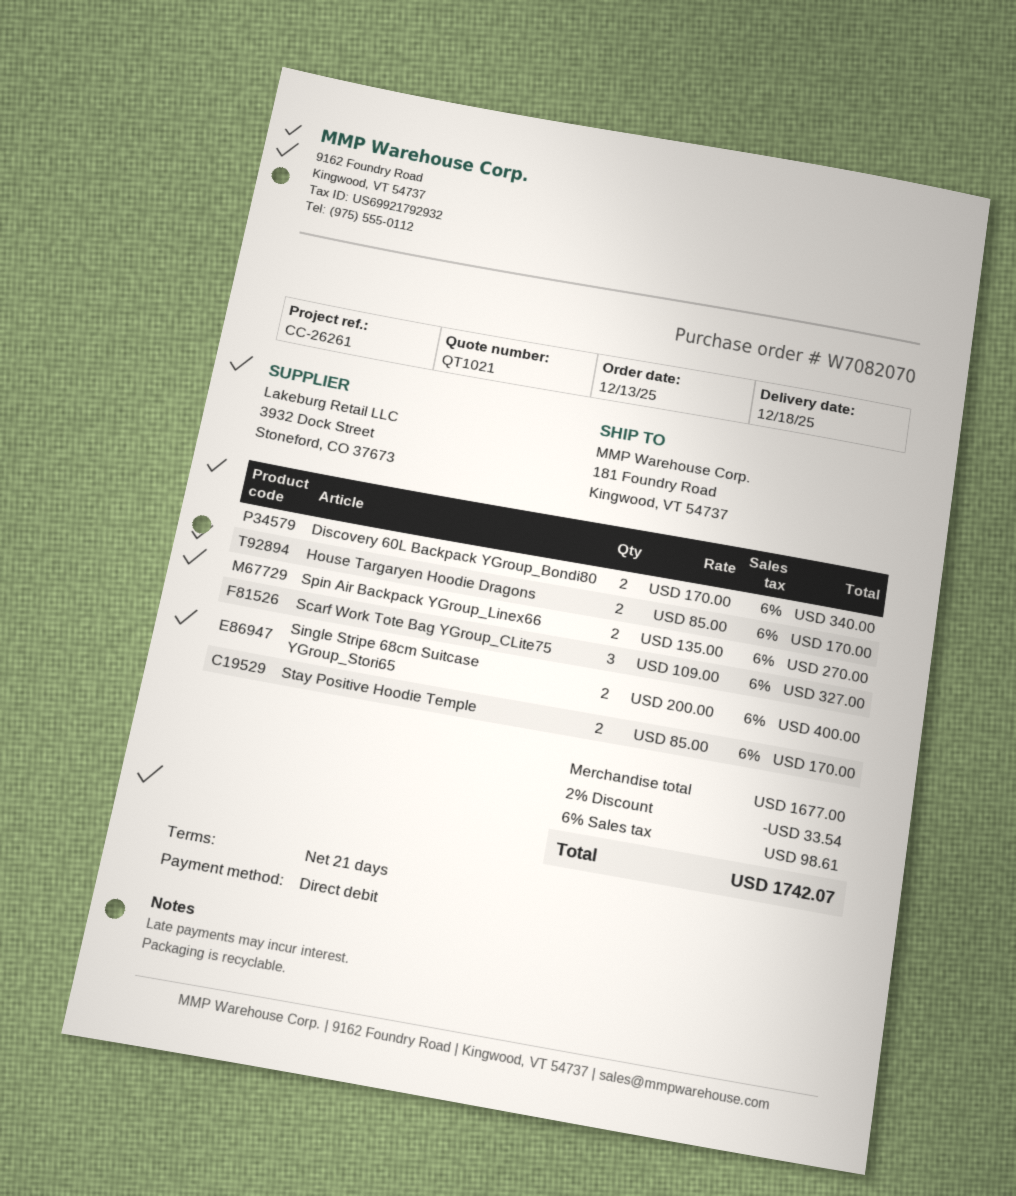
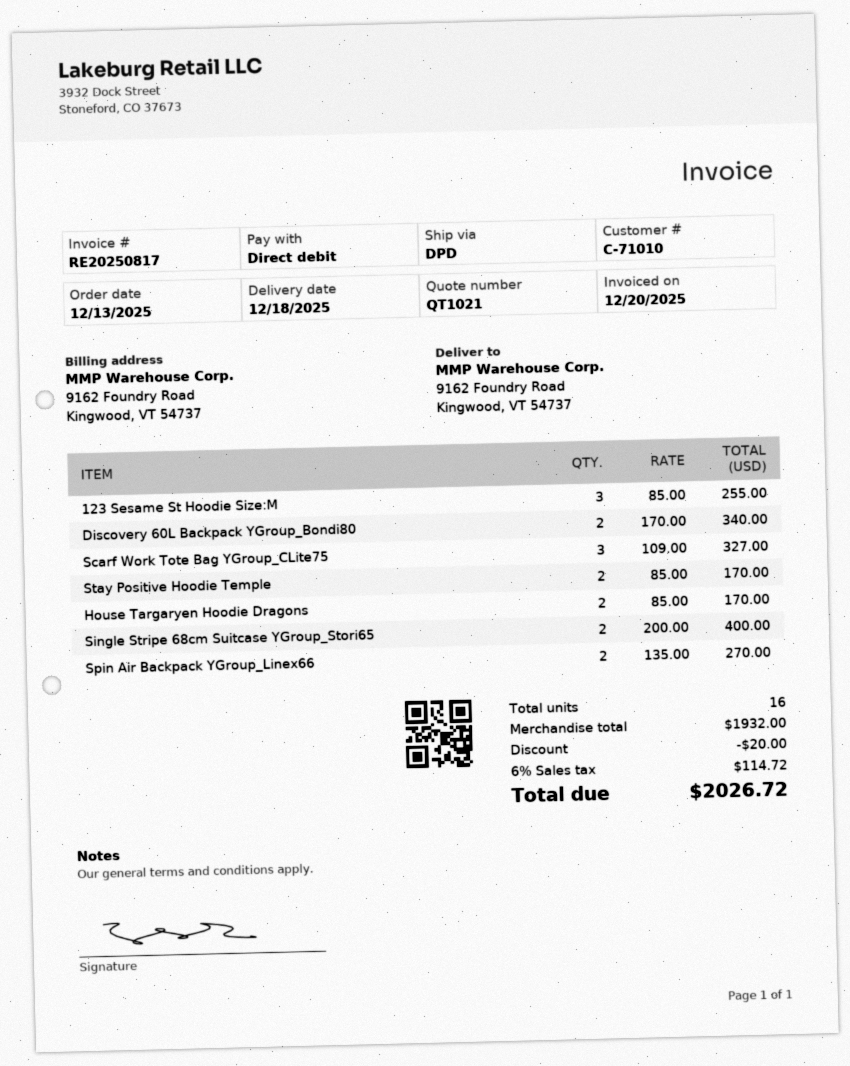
ship to: 181 Foundry Road, Kingwood, VT 54737 -> 9162 Foundry Road, Kingwood, VT 54737
123 Sesame St Hoodie Size:M: none -> 3 x 85.00 = 255.00
subtotal: 1677.00 -> 1932.00
discount: 33.54 -> 20.00
tax: 6% = 98.61 -> 6% = 114.72
total: 1742.07 -> 2026.72

